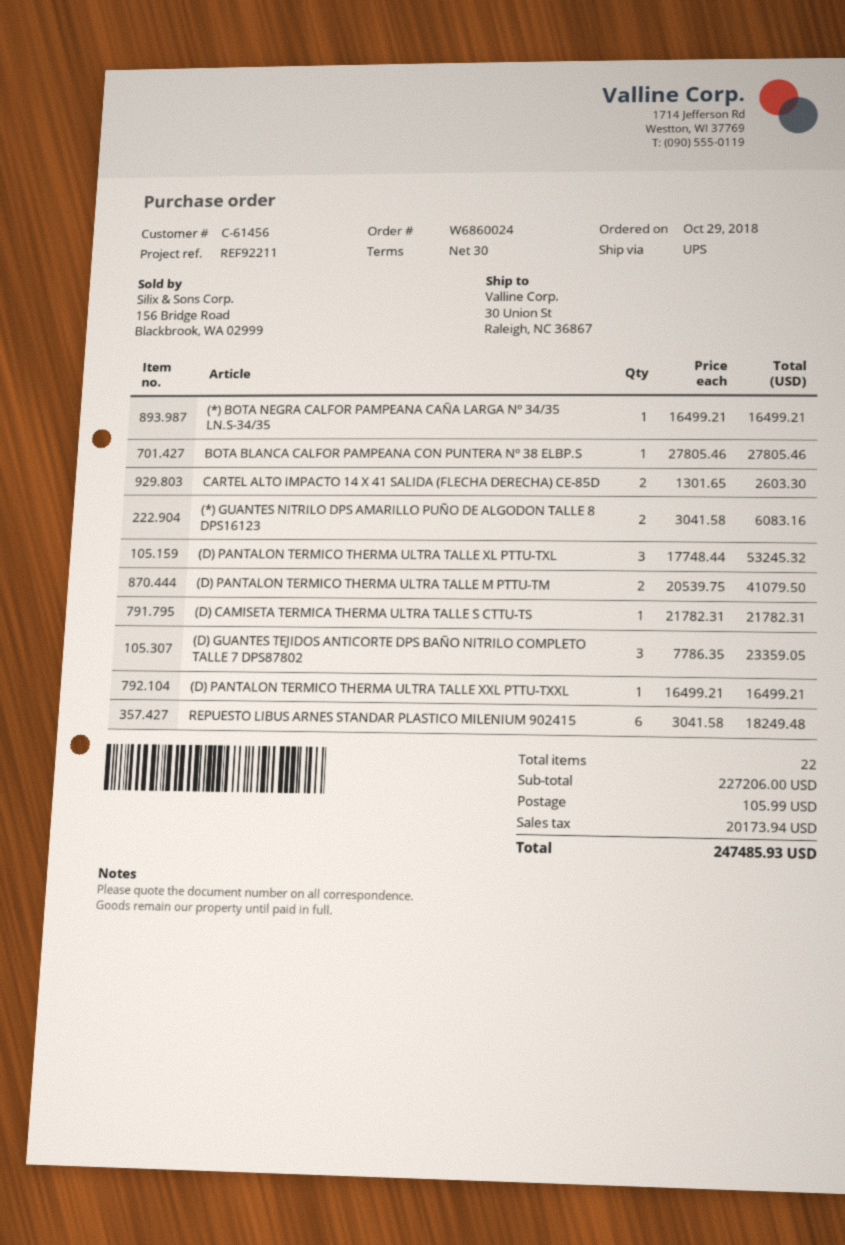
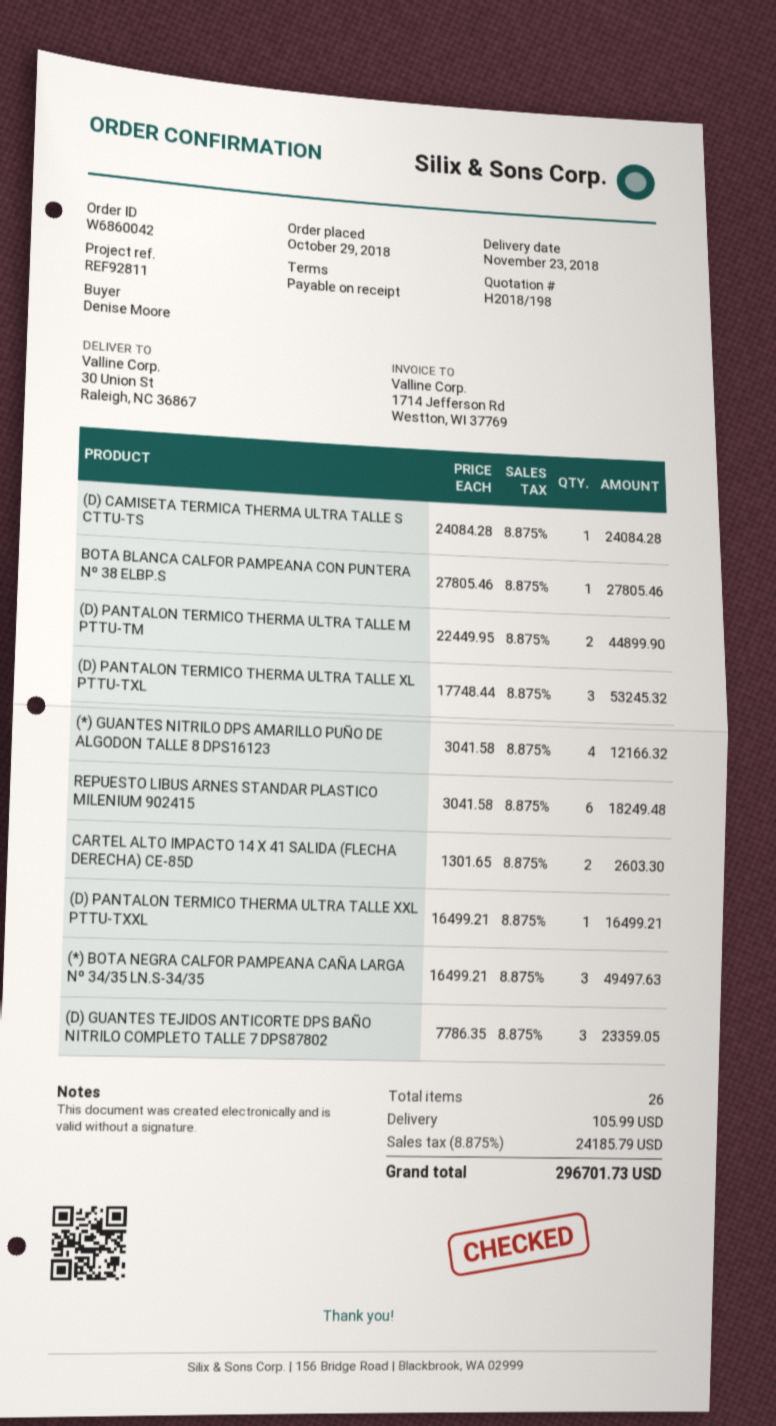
order number: W6860024 -> W6860042
payment terms: 30 days -> on receipt
reference: REF92211 -> REF92811
(*) BOTA NEGRA CALFOR PAMPEANA CAÑA LARGA Nº 34/35 LN.S-34/35: 1 x 16499.21 = 16499.21 -> 3 x 16499.21 = 49497.63
(*) GUANTES NITRILO DPS AMARILLO PUÑO DE ALGODON TALLE 8 DPS16123: 2 x 3041.58 = 6083.16 -> 4 x 3041.58 = 12166.32
(D) PANTALON TERMICO THERMA ULTRA TALLE M PTTU-TM: 2 x 20539.75 = 41079.50 -> 2 x 22449.95 = 44899.90
(D) CAMISETA TERMICA THERMA ULTRA TALLE S CTTU-TS: 1 x 21782.31 = 21782.31 -> 1 x 24084.28 = 24084.28
total quantity: 22 -> 26
tax: 20173.94 -> 24185.79
total: 247485.93 -> 296701.73

